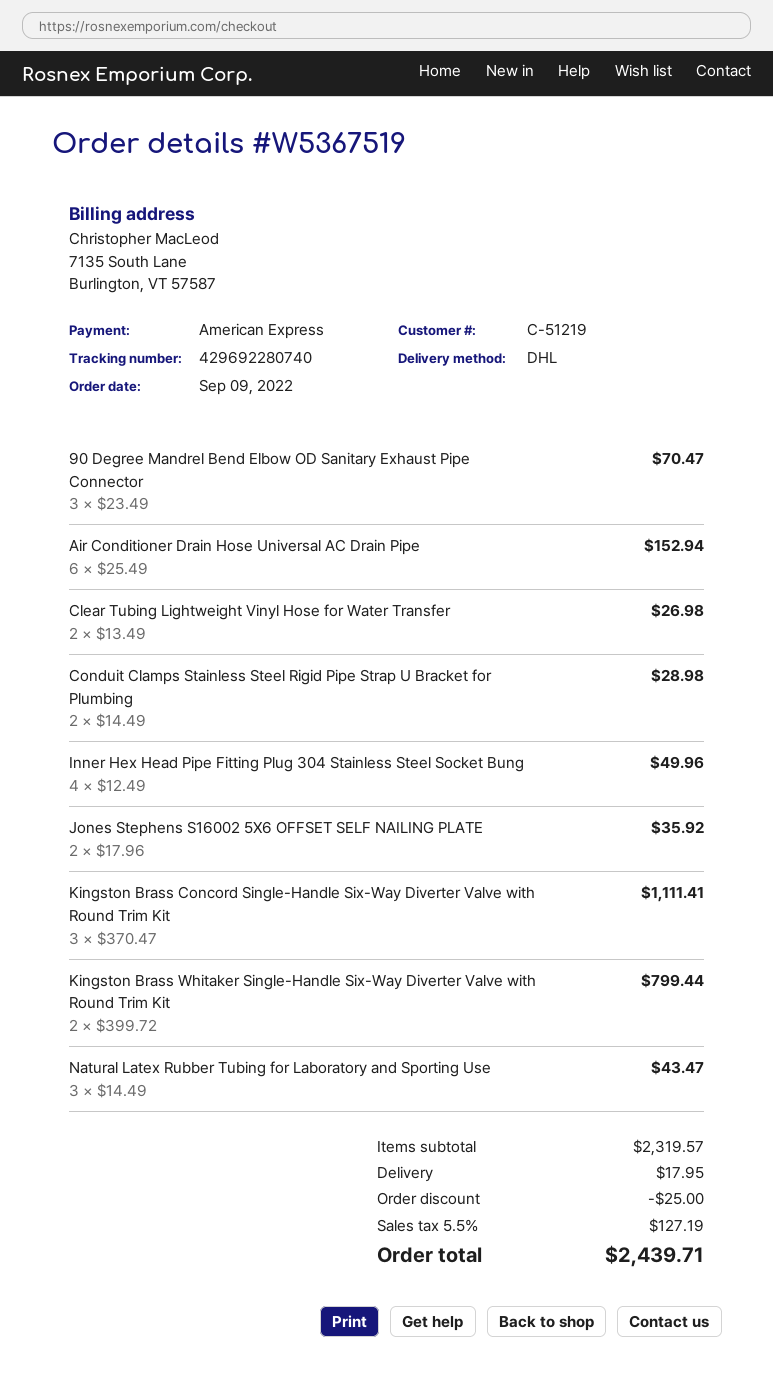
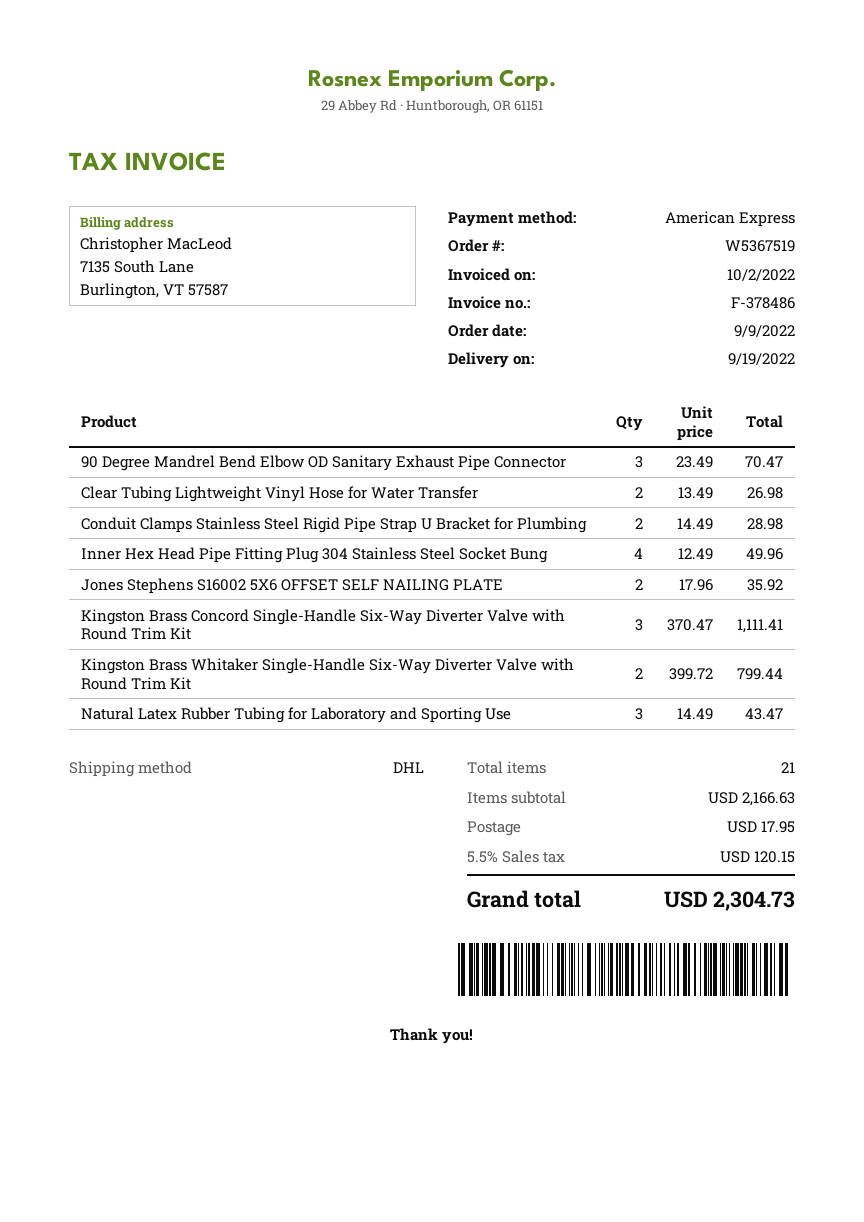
Air Conditioner Drain Hose Universal AC Drain Pipe: 6 x 25.49 = 152.94 -> none
subtotal: 2319.57 -> 2166.63
discount: 25.00 -> none
tax: 5.5% = 127.19 -> 5.5% = 120.15
total: 2439.71 -> 2304.73

